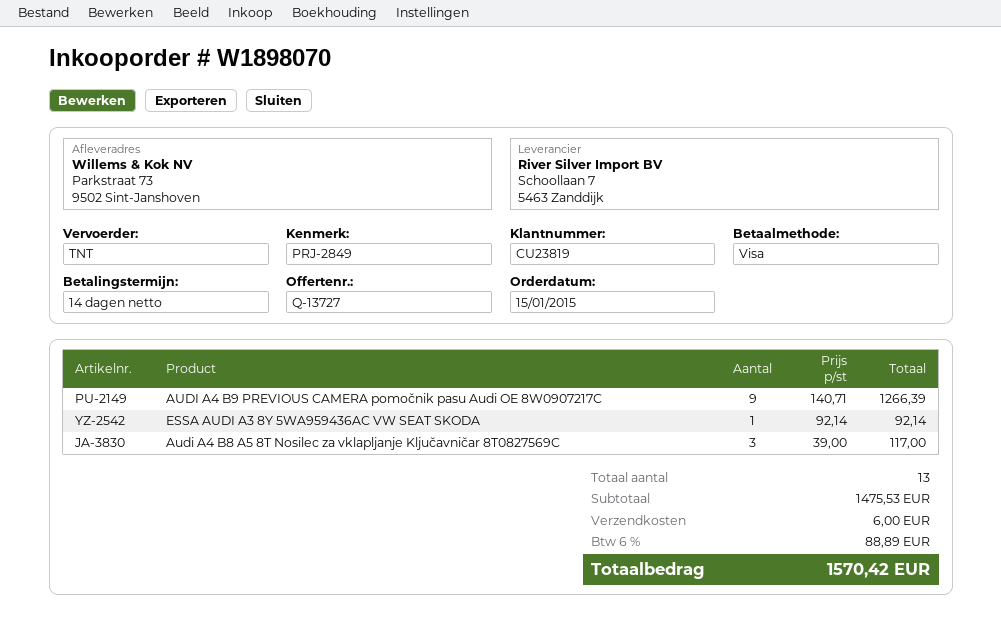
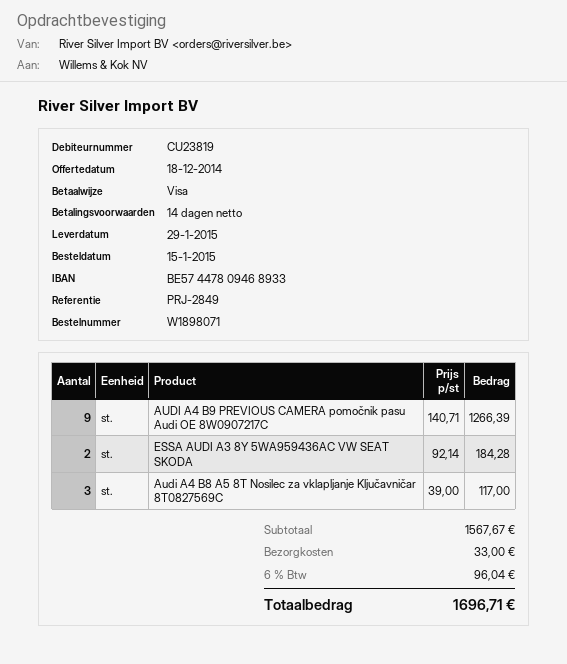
order number: W1898070 -> W1898071
ESSA AUDI A3 8Y 5WA959436AC VW SEAT SKODA: 1 x 92.14 = 92.14 -> 2 x 92.14 = 184.28
subtotal: 1475.53 -> 1567.67
shipping: 6.00 -> 33.00
tax: 6% = 88.89 -> 6% = 96.04
total: 1570.42 -> 1696.71

